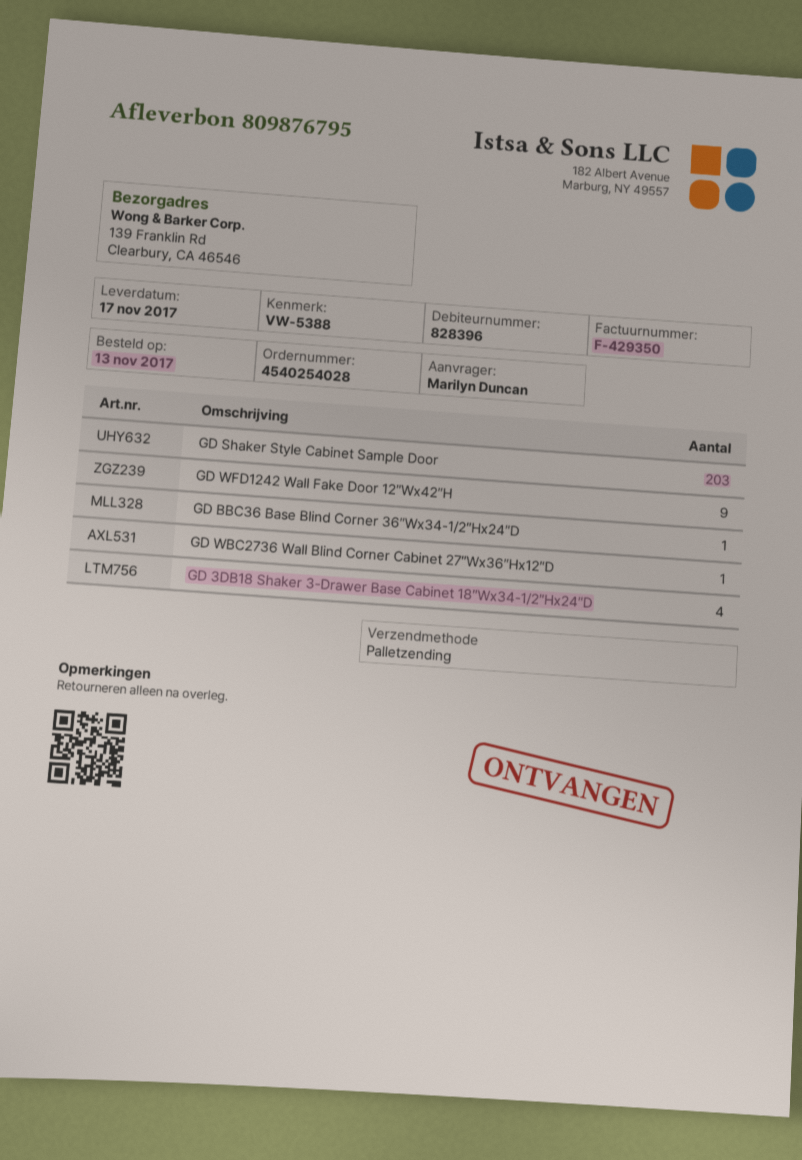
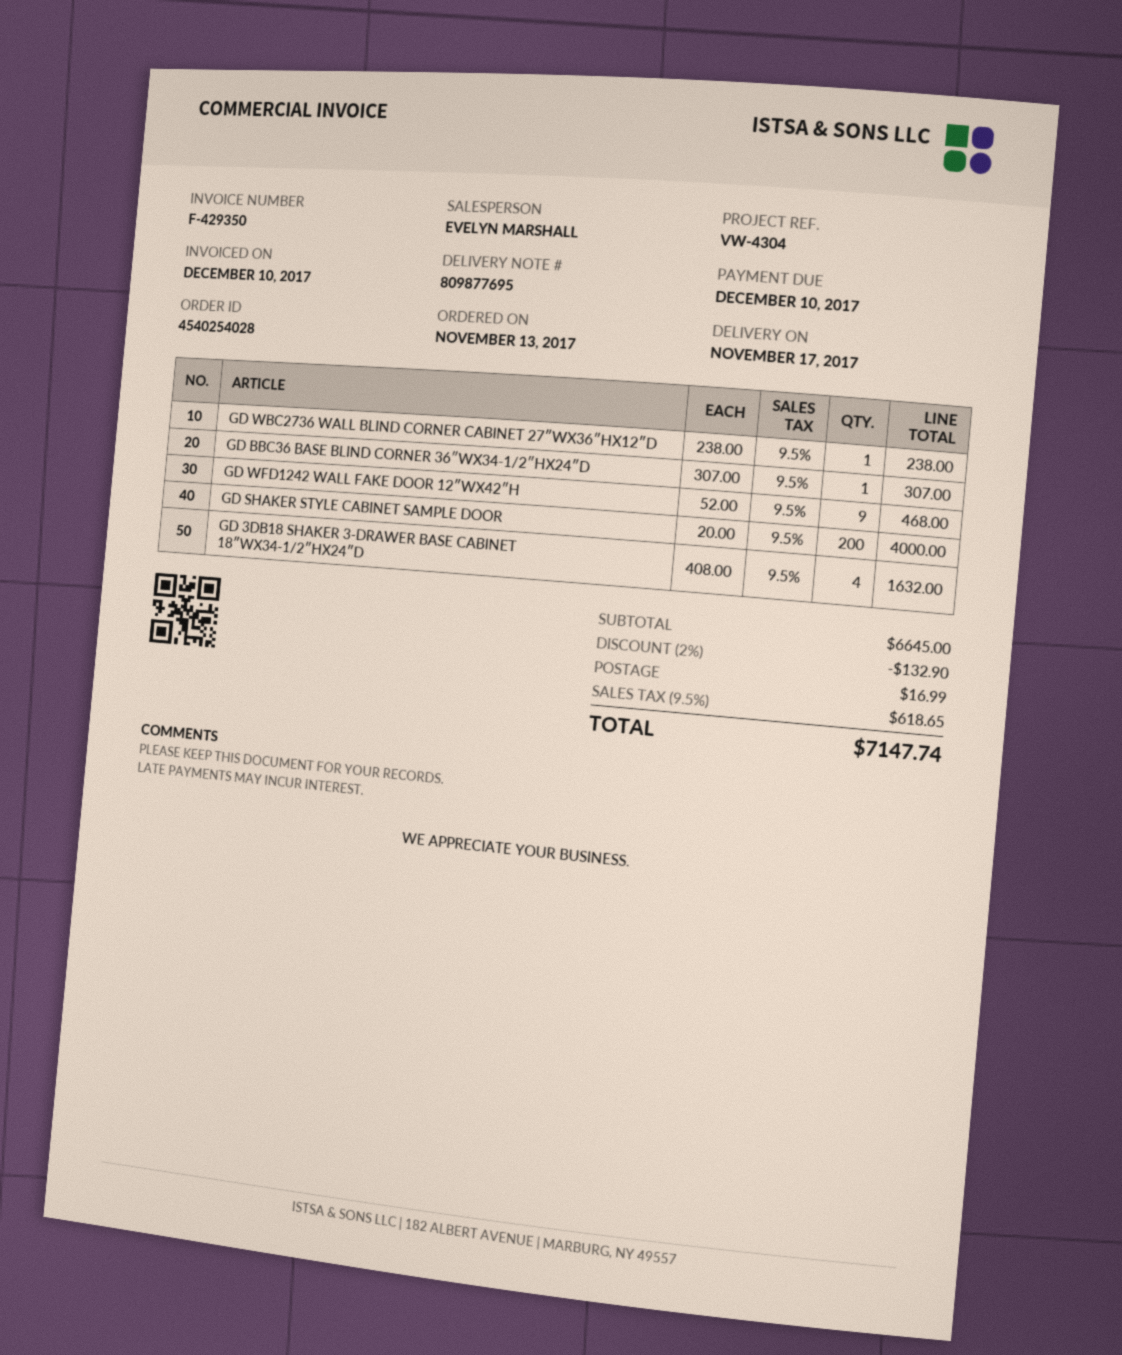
delivery note number: 809876795 -> 809877695
reference: VW-5388 -> VW-4304
GD Shaker Style Cabinet Sample Door: 203 -> 200

